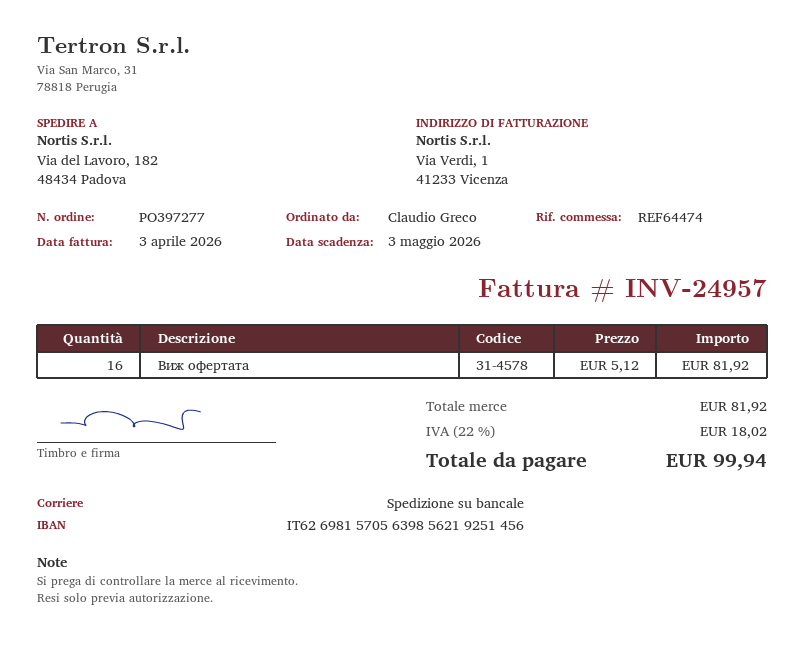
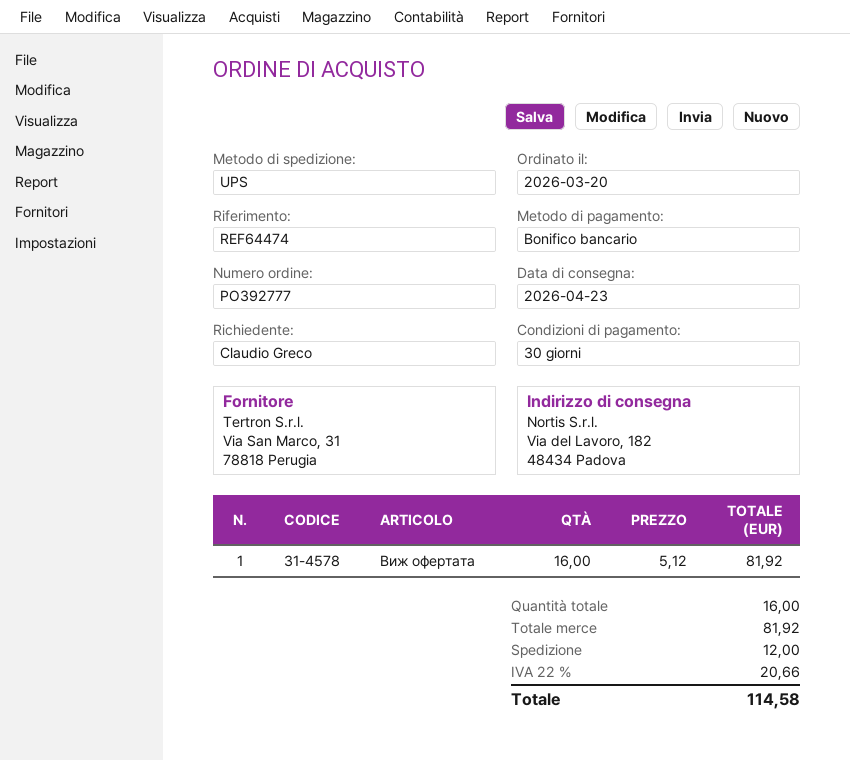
order number: PO397277 -> PO392777
shipping method: pallet freight -> UPS
shipping: none -> 12.00
tax: 22% = 18.02 -> 22% = 20.66
total: 99.94 -> 114.58

